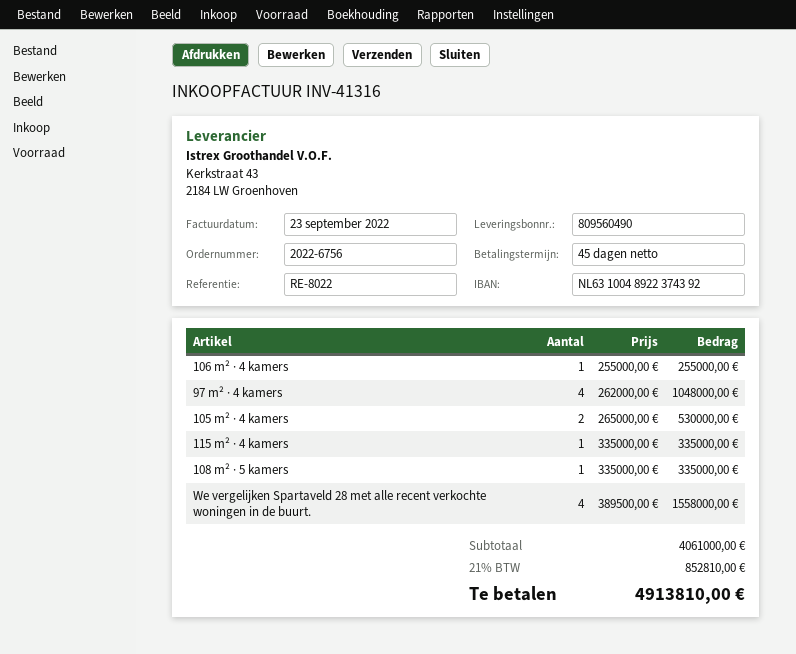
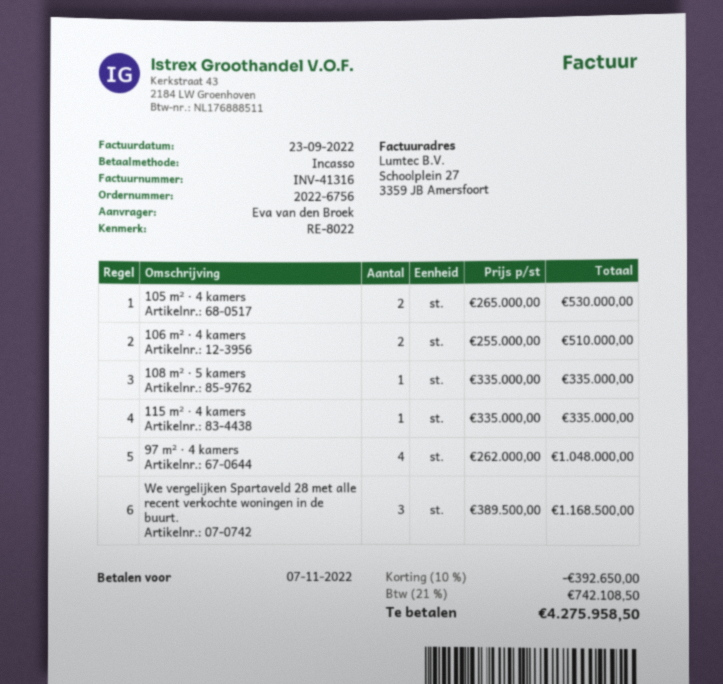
106 m² · 4 kamers: 1 x 255000.00 = 255000.00 -> 2 x 255000.00 = 510000.00
We vergelijken Spartaveld 28 met alle recent verkochte woningen in de buurt.: 4 x 389500.00 = 1558000.00 -> 3 x 389500.00 = 1168500.00
discount: none -> 10% = 392650.00
tax: 21% = 852810.00 -> 21% = 742108.50
total: 4913810.00 -> 4275958.50

